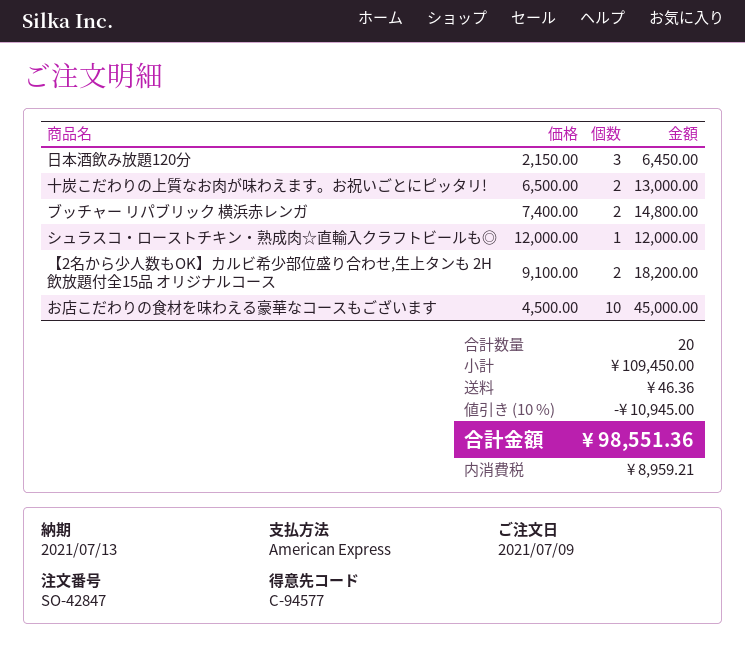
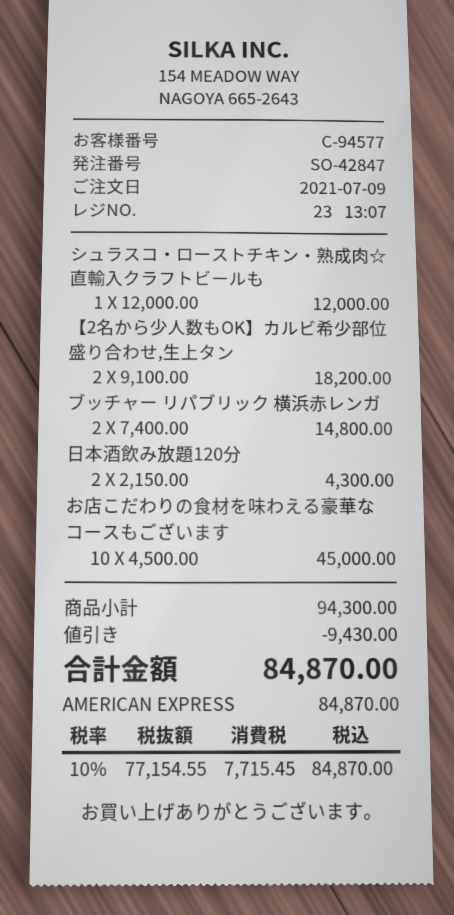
日本酒飲み放題120分: 3 x 2150.00 = 6450.00 -> 2 x 2150.00 = 4300.00
十炭こだわりの上質なお肉が味わえます。お祝いごとにピッタリ!: 2 x 6500.00 = 13000.00 -> none
subtotal: 109450.00 -> 94300.00
discount: 10945.00 -> 9430.00
shipping: 46.36 -> none
tax: 8959.21 -> 7715.45
total: 98551.36 -> 84870.00

